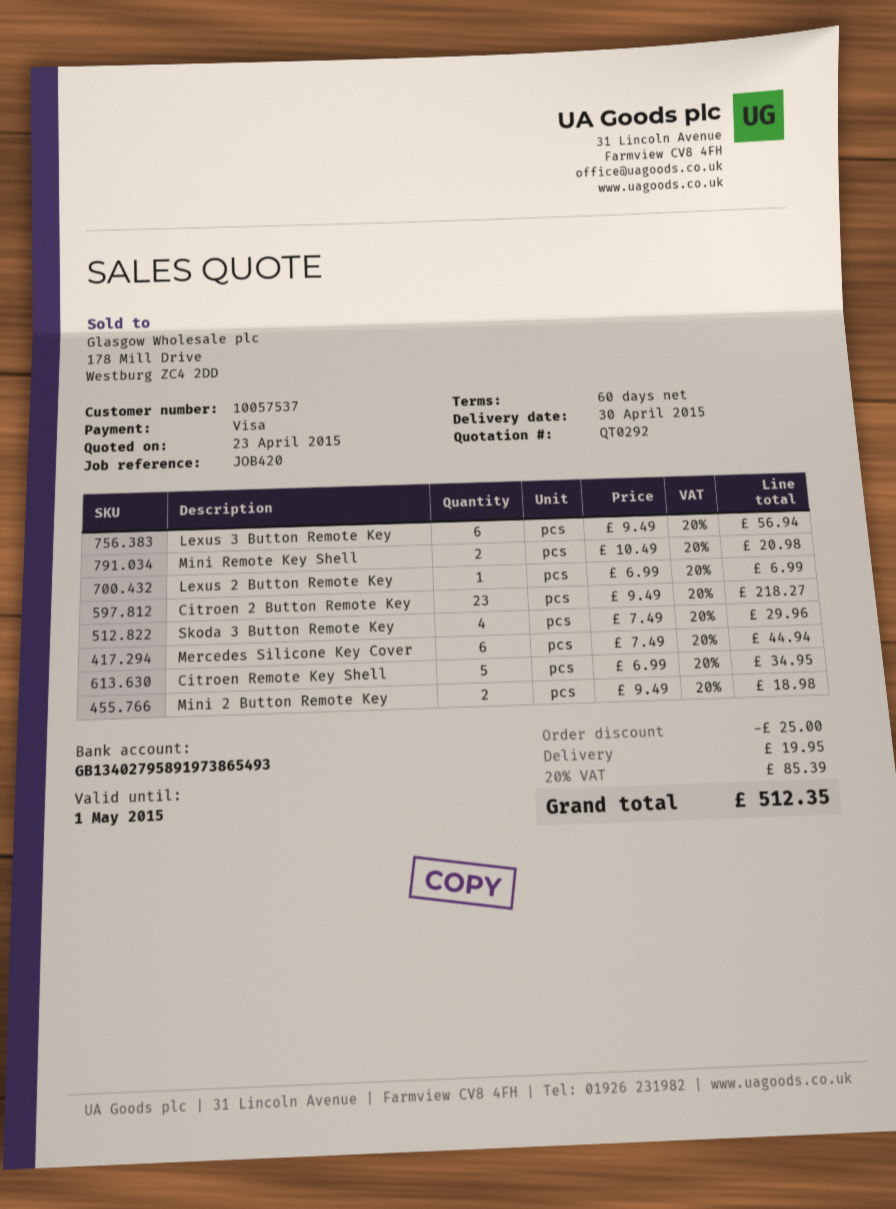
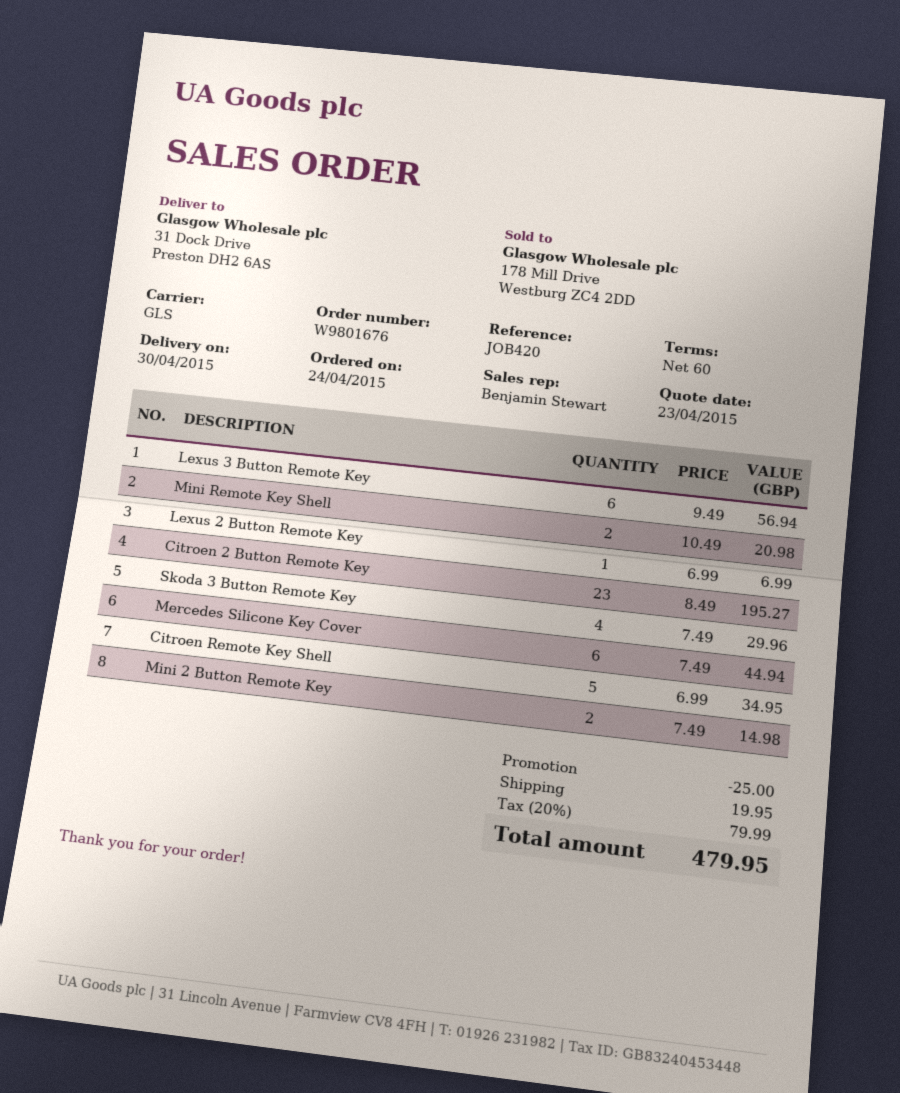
Citroen 2 Button Remote Key: 23 x 9.49 = 218.27 -> 23 x 8.49 = 195.27
Mini 2 Button Remote Key: 2 x 9.49 = 18.98 -> 2 x 7.49 = 14.98
tax: 20% = 85.39 -> 20% = 79.99
total: 512.35 -> 479.95

